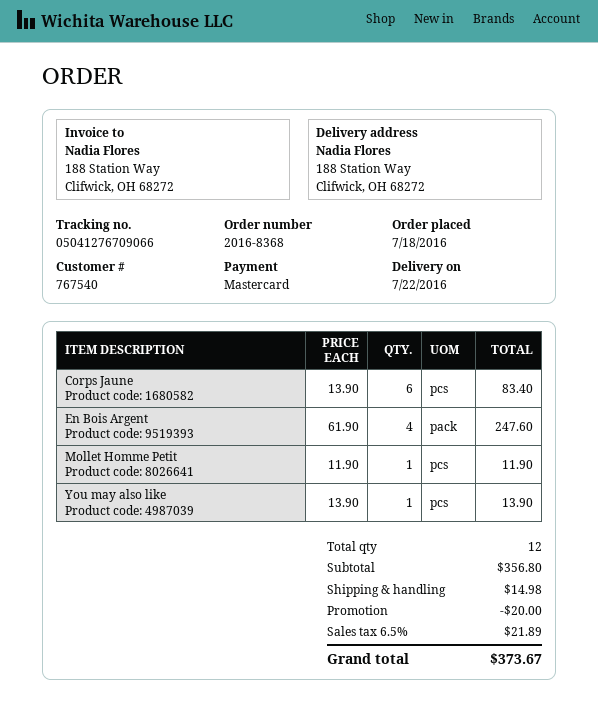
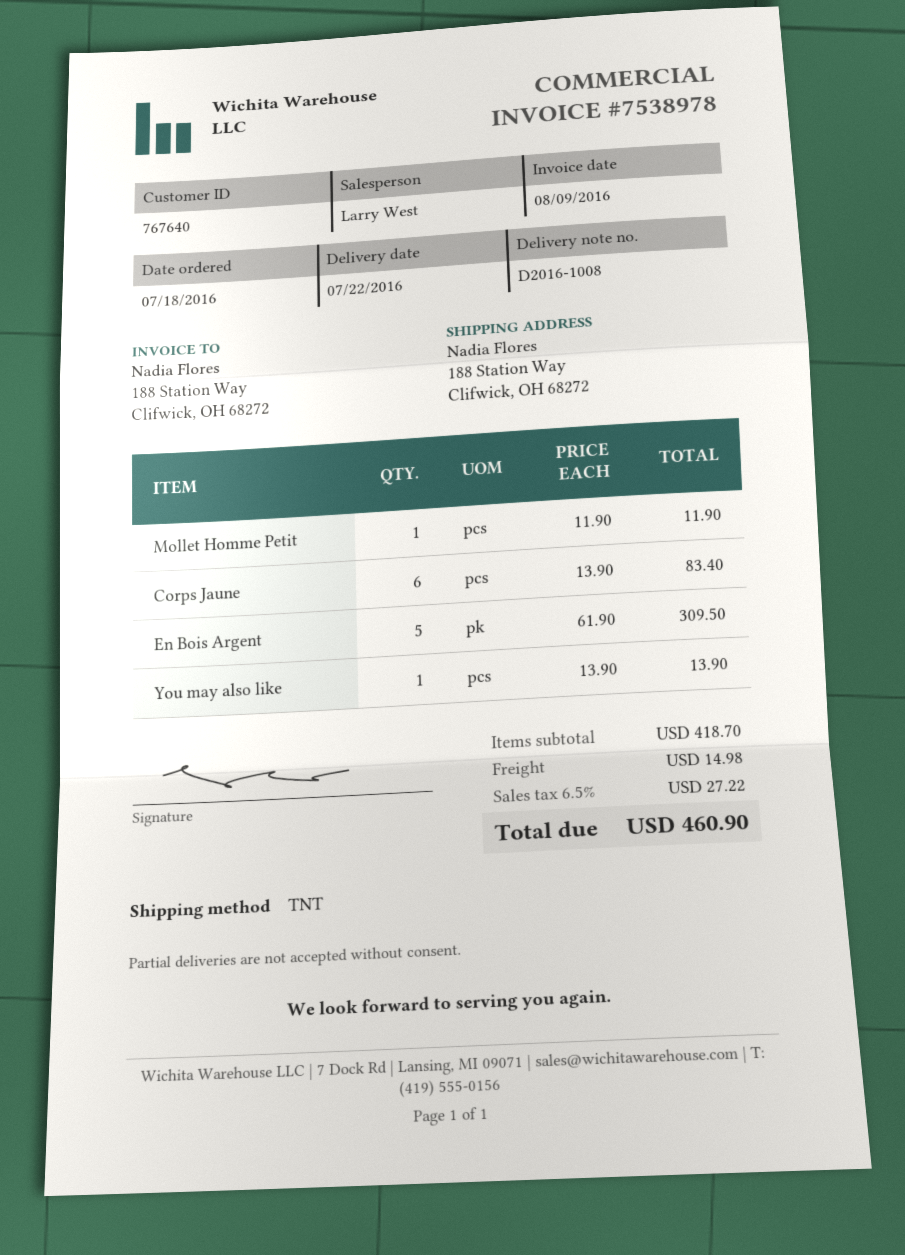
customer number: 767540 -> 767640
En Bois Argent: 4 x 61.90 = 247.60 -> 5 x 61.90 = 309.50
subtotal: 356.80 -> 418.70
discount: 20.00 -> none
tax: 6.5% = 21.89 -> 6.5% = 27.22
total: 373.67 -> 460.90

